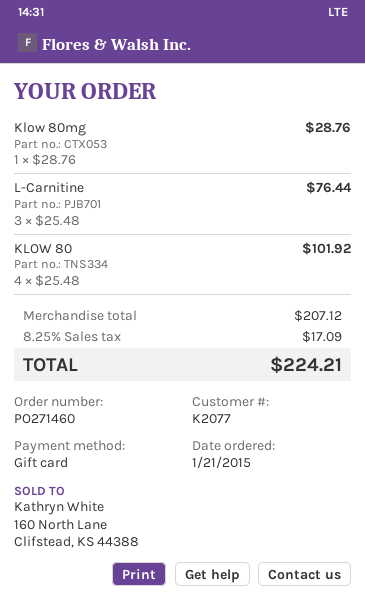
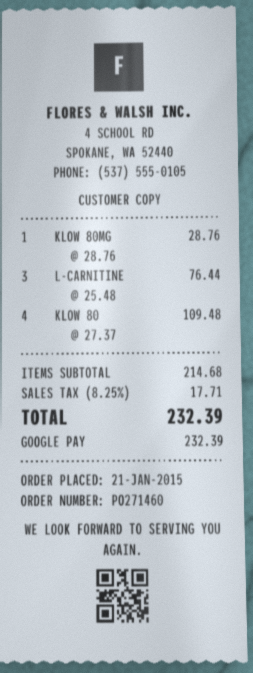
payment method: gift card -> Google Pay
KLOW 80: 4 x 25.48 = 101.92 -> 4 x 27.37 = 109.48
subtotal: 207.12 -> 214.68
tax: 8.25% = 17.09 -> 8.25% = 17.71
total: 224.21 -> 232.39

